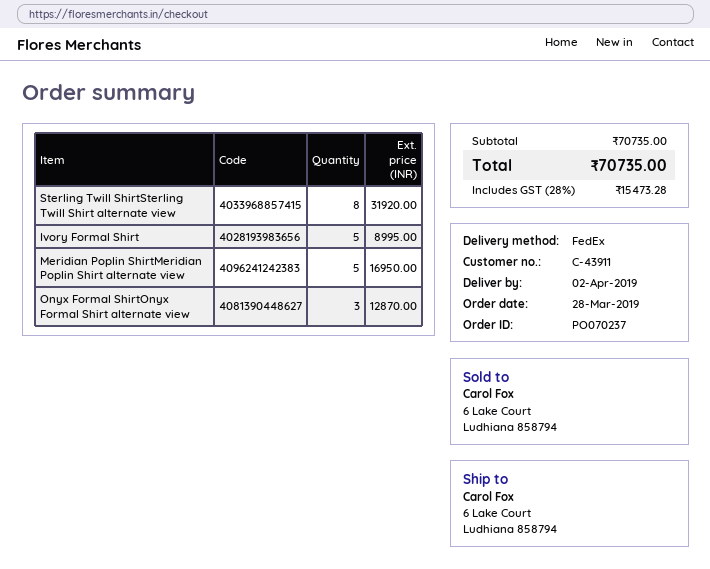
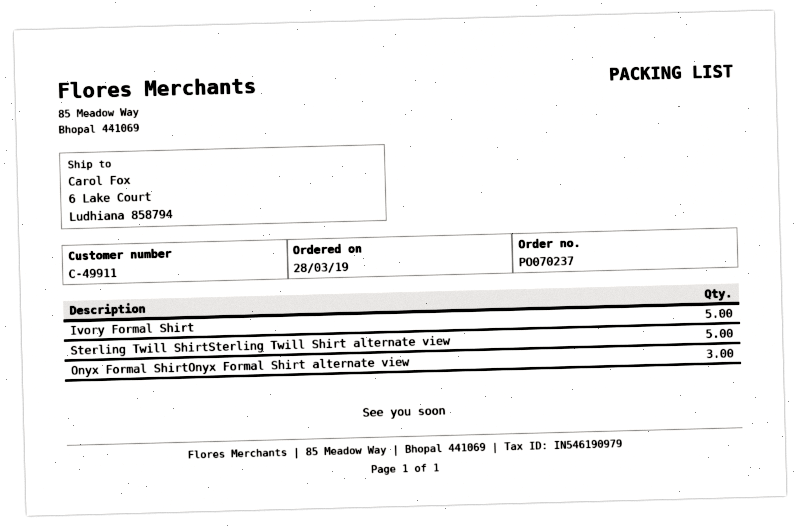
customer number: C-43911 -> C-49911
Sterling Twill ShirtSterling Twill Shirt alternate view: 8 -> 5
Meridian Poplin ShirtMeridian Poplin Shirt alternate view: 5 -> none

